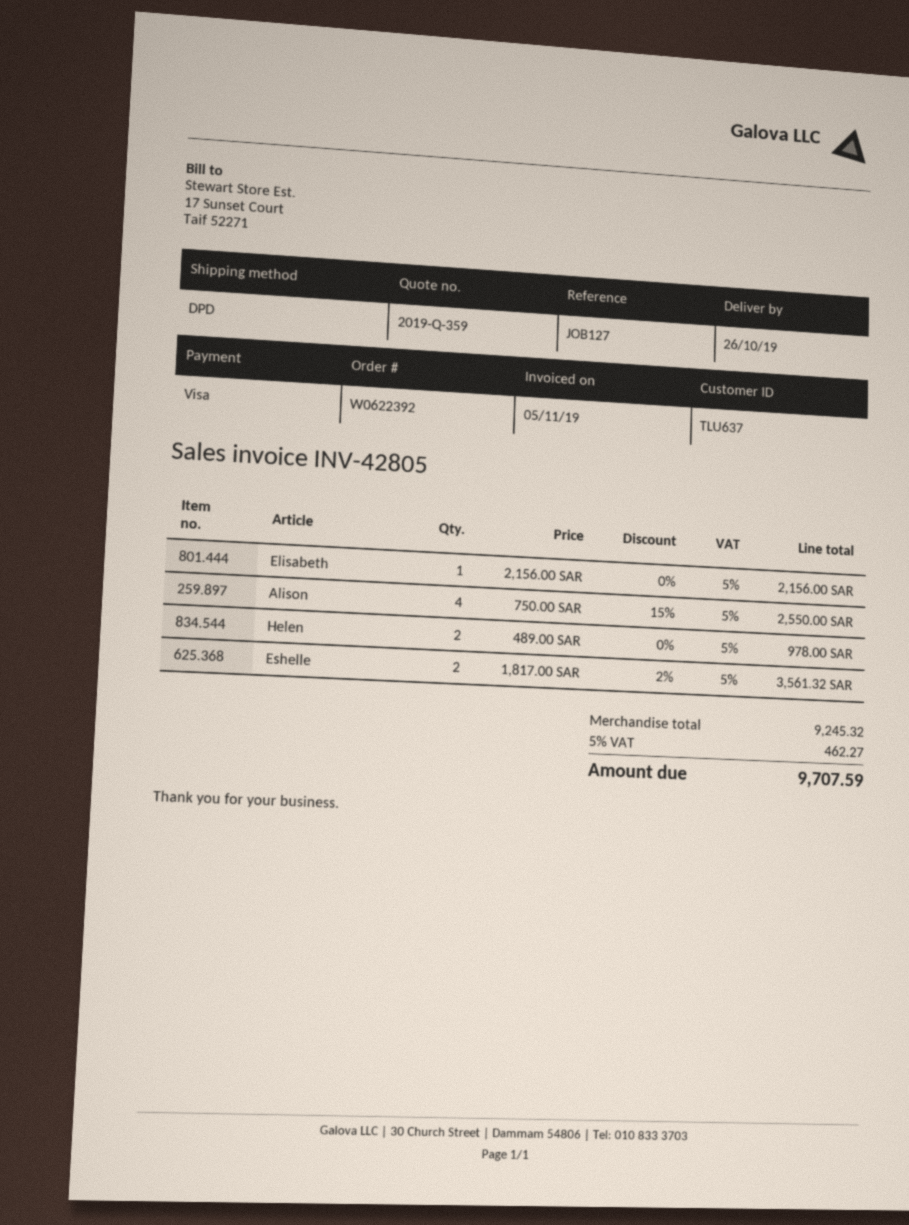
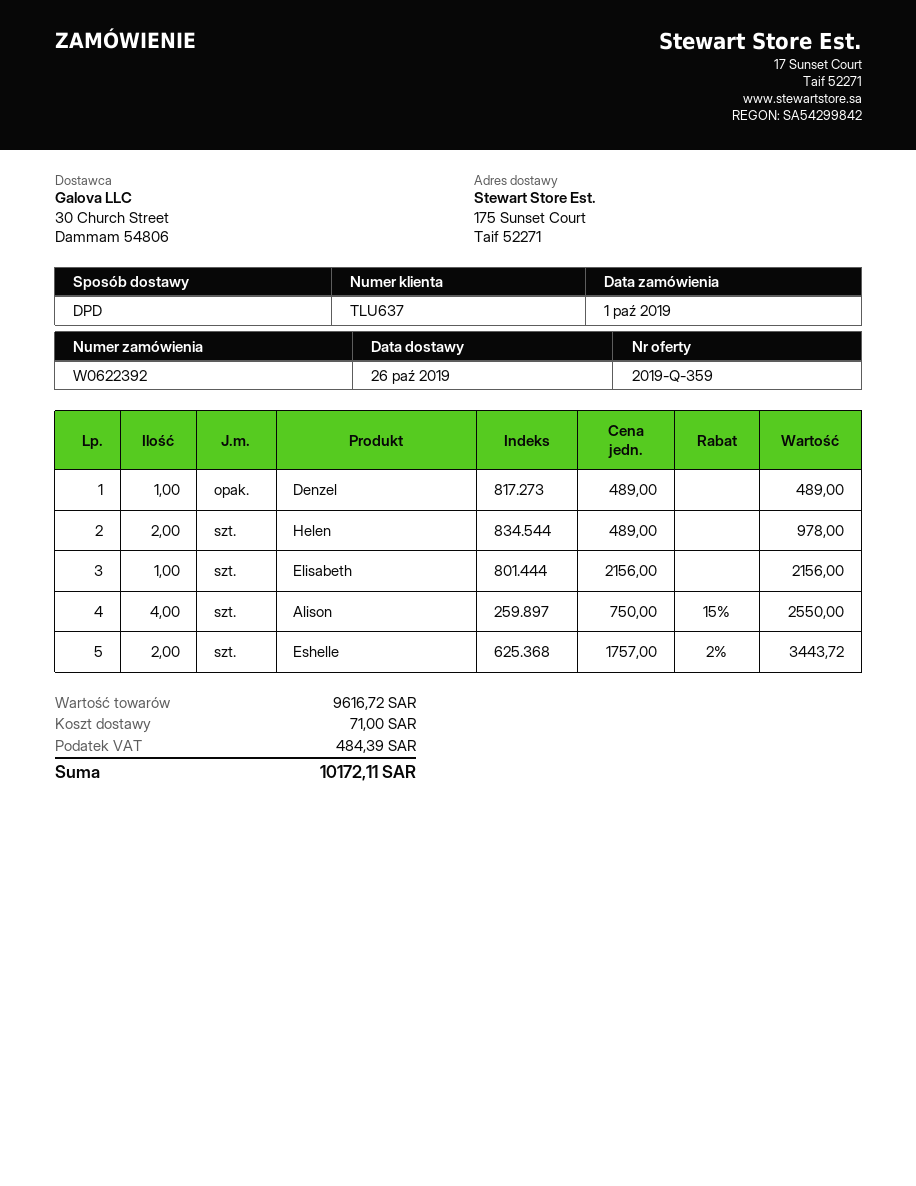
Eshelle: 2 x 1817.00 - 2% = 3561.32 -> 2 x 1757.00 - 2% = 3443.72
Denzel: none -> 1 x 489.00 = 489.00
subtotal: 9245.32 -> 9616.72
shipping: none -> 71.00
tax: 462.27 -> 484.39
total: 9707.59 -> 10172.11

